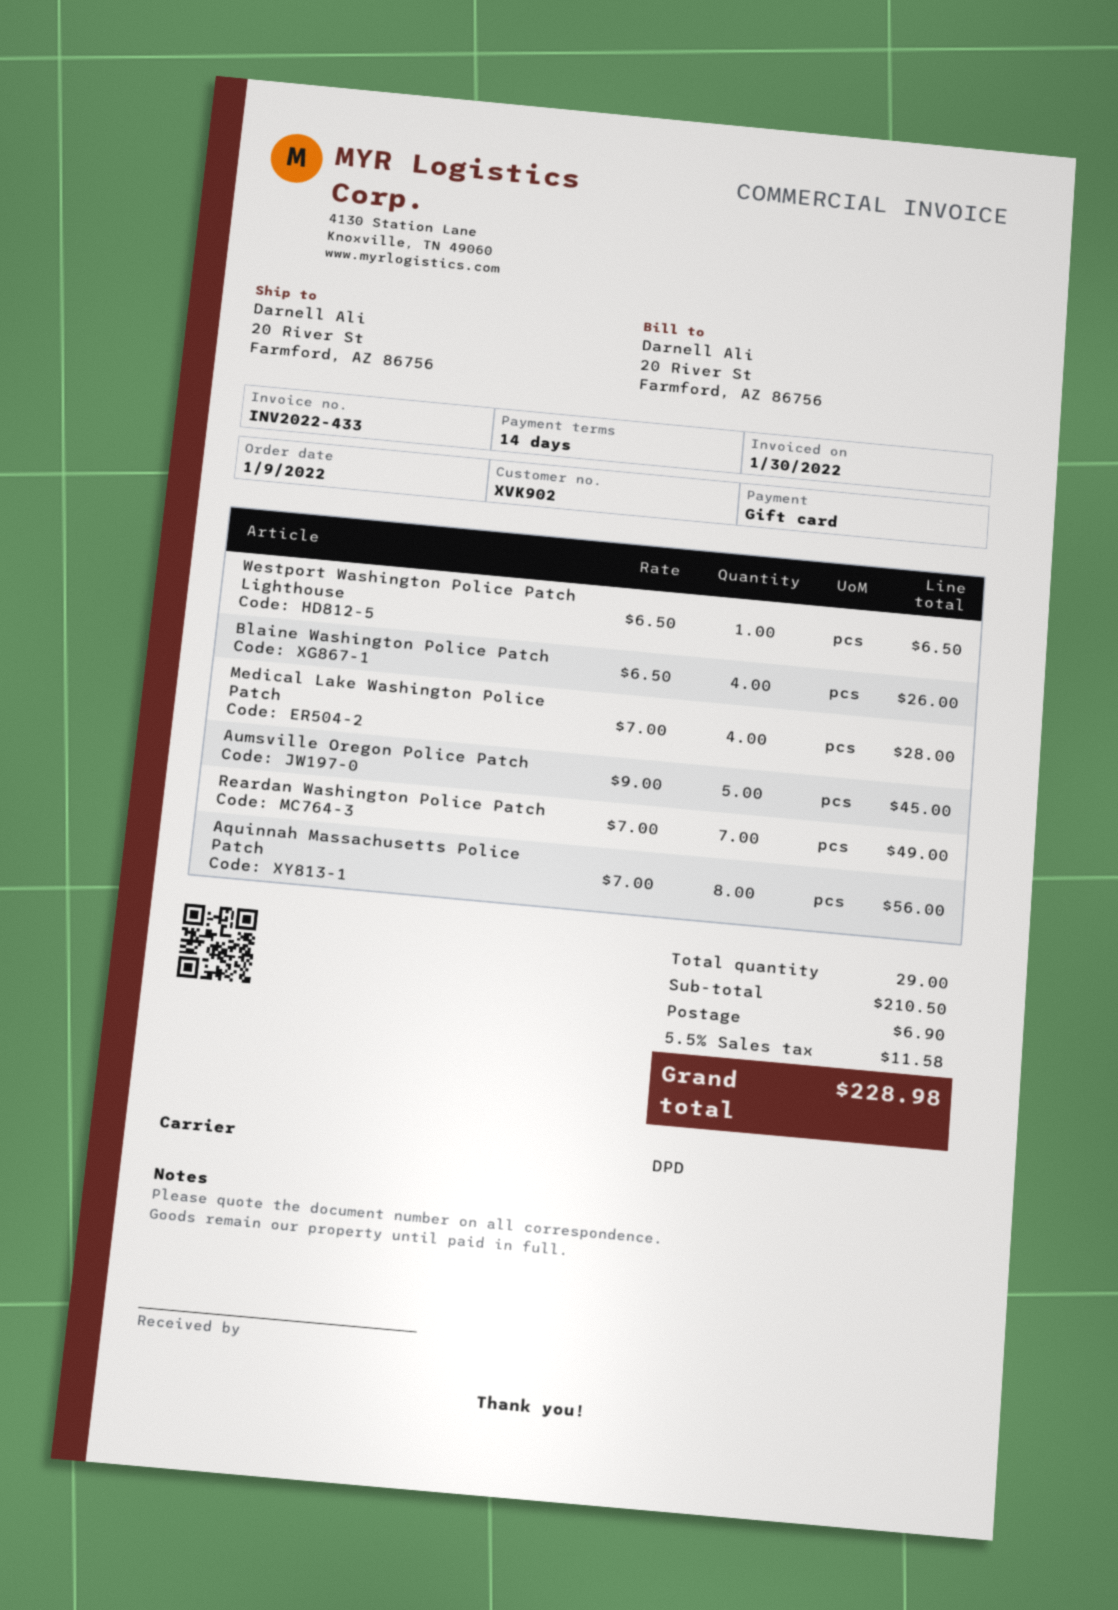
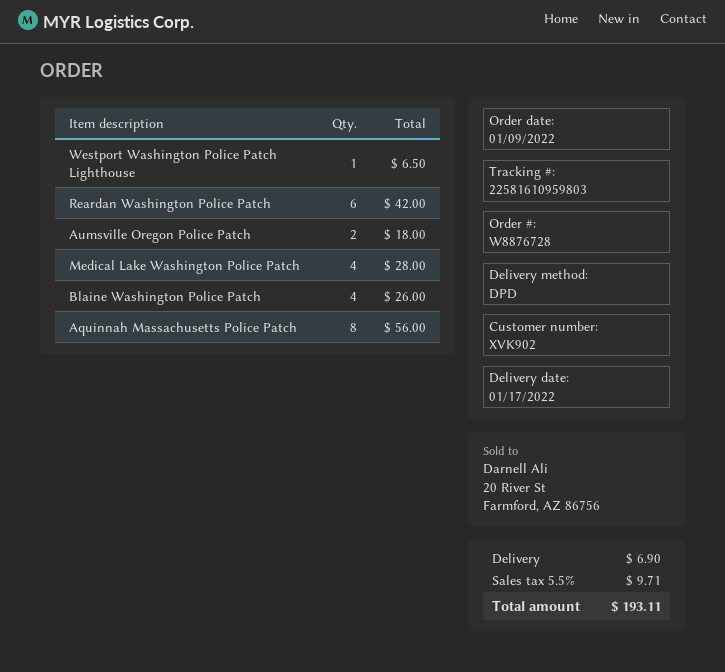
Aumsville Oregon Police Patch: 5 for 45.00 -> 2 for 18.00
Reardan Washington Police Patch: 7 for 49.00 -> 6 for 42.00
tax: 5.5% = 11.58 -> 5.5% = 9.71
total: 228.98 -> 193.11

